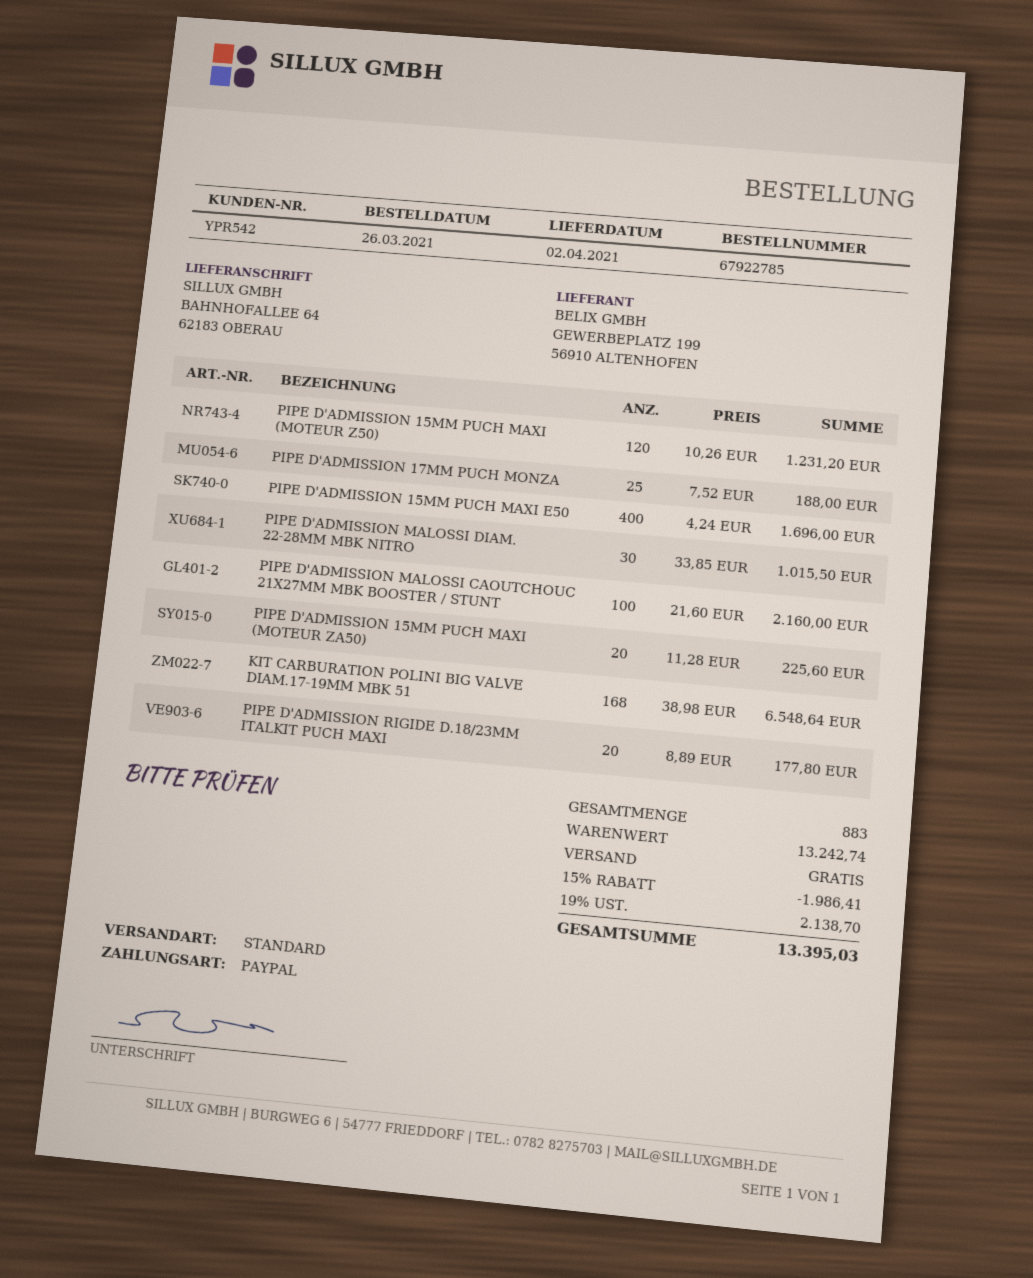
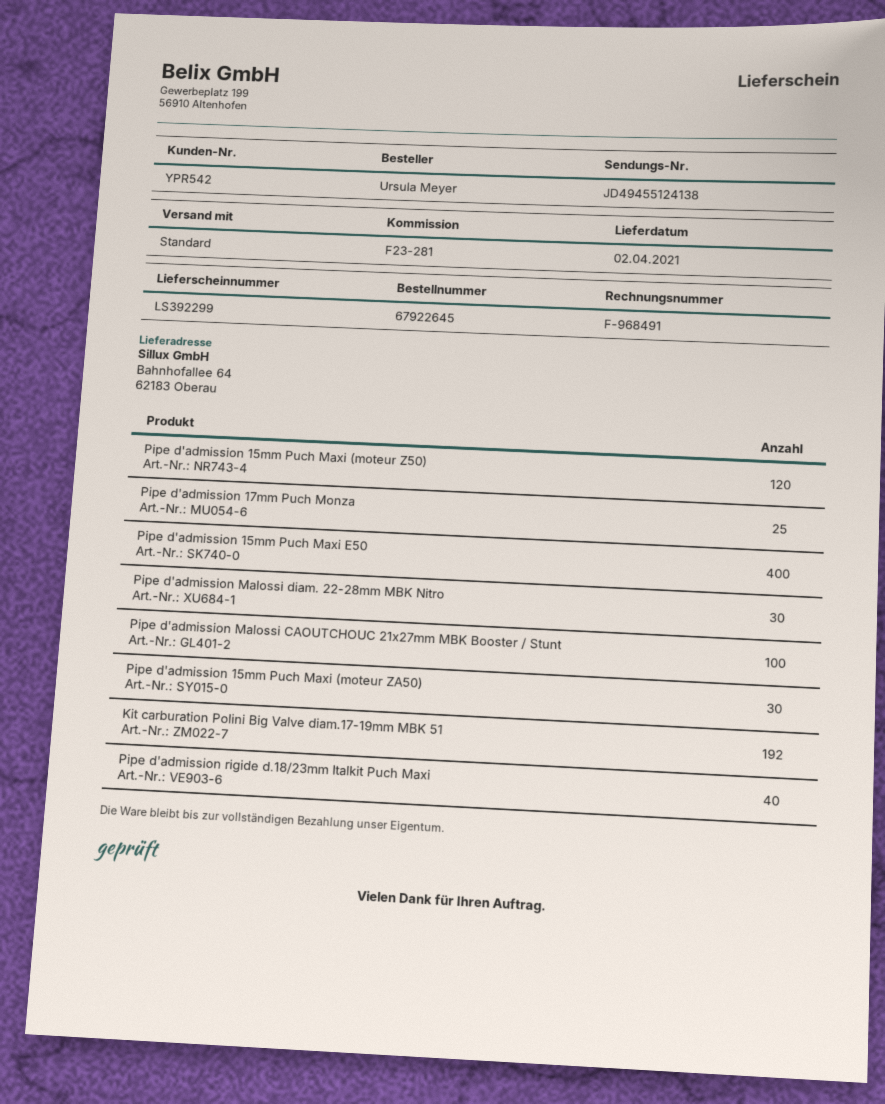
order number: 67922785 -> 67922645
PIPE D'ADMISSION 15MM PUCH MAXI (MOTEUR ZA50): 20 -> 30
KIT CARBURATION POLINI BIG VALVE DIAM.17-19MM MBK 51: 168 -> 192
PIPE D'ADMISSION RIGIDE D.18/23MM ITALKIT PUCH MAXI: 20 -> 40

